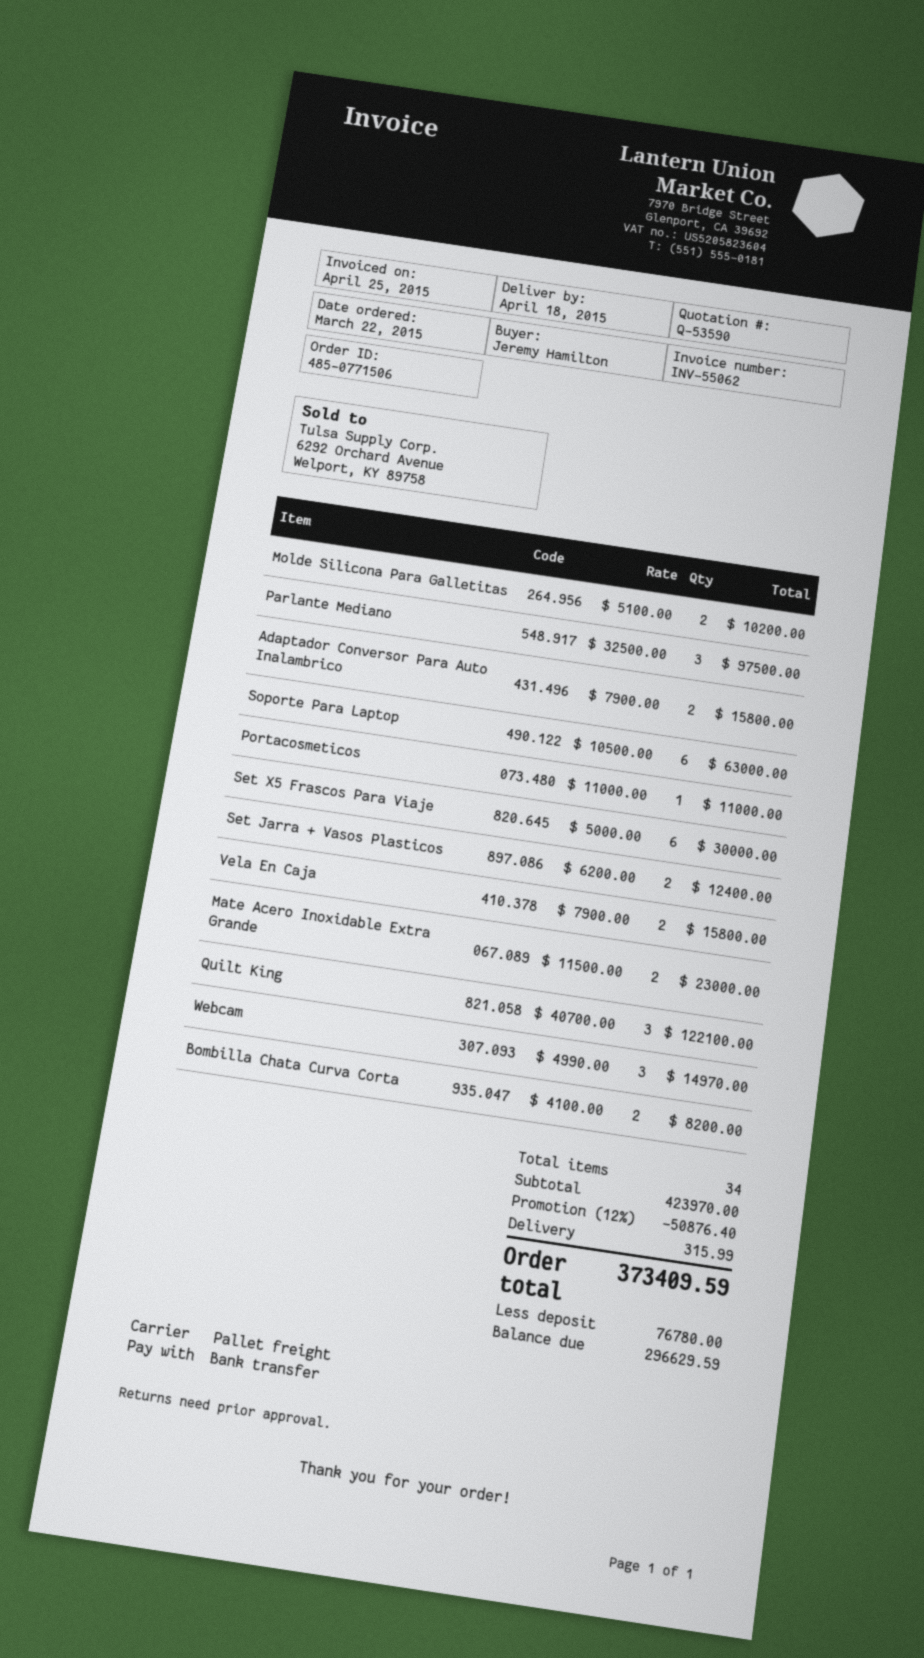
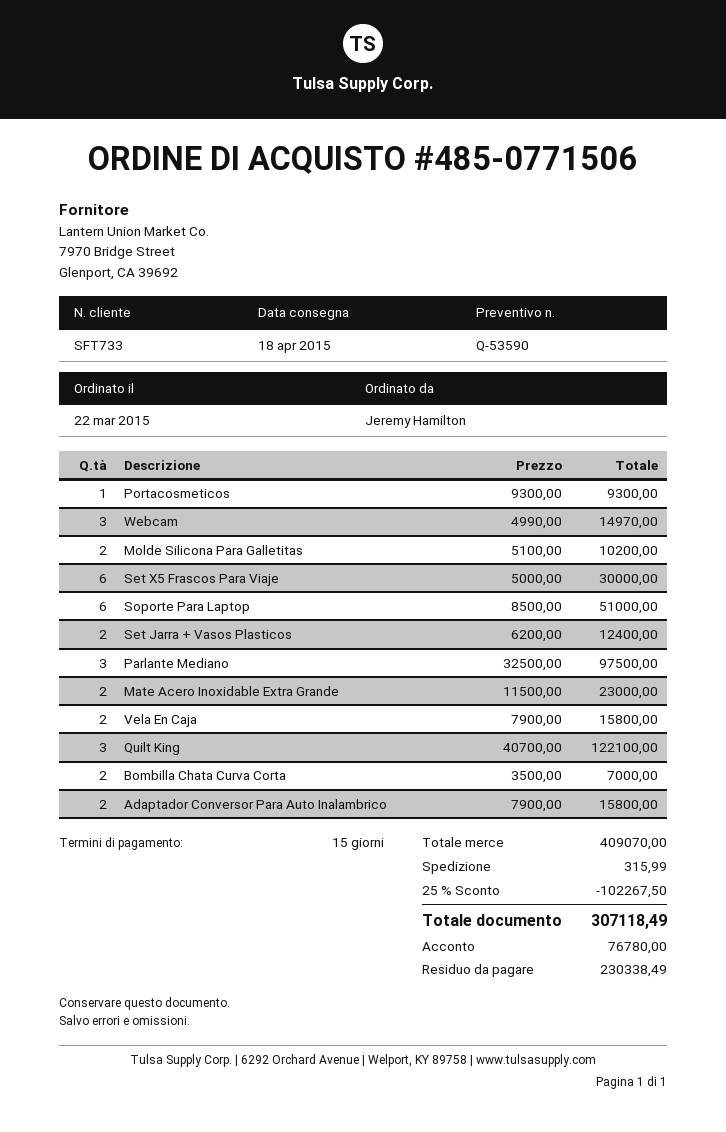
Soporte Para Laptop: 6 x 10500.00 = 63000.00 -> 6 x 8500.00 = 51000.00
Portacosmeticos: 1 x 11000.00 = 11000.00 -> 1 x 9300.00 = 9300.00
Bombilla Chata Curva Corta: 2 x 4100.00 = 8200.00 -> 2 x 3500.00 = 7000.00
subtotal: 423970.00 -> 409070.00
discount: 12% = 50876.40 -> 25% = 102267.50
total: 373409.59 -> 307118.49
balance: 296629.59 -> 230338.49

